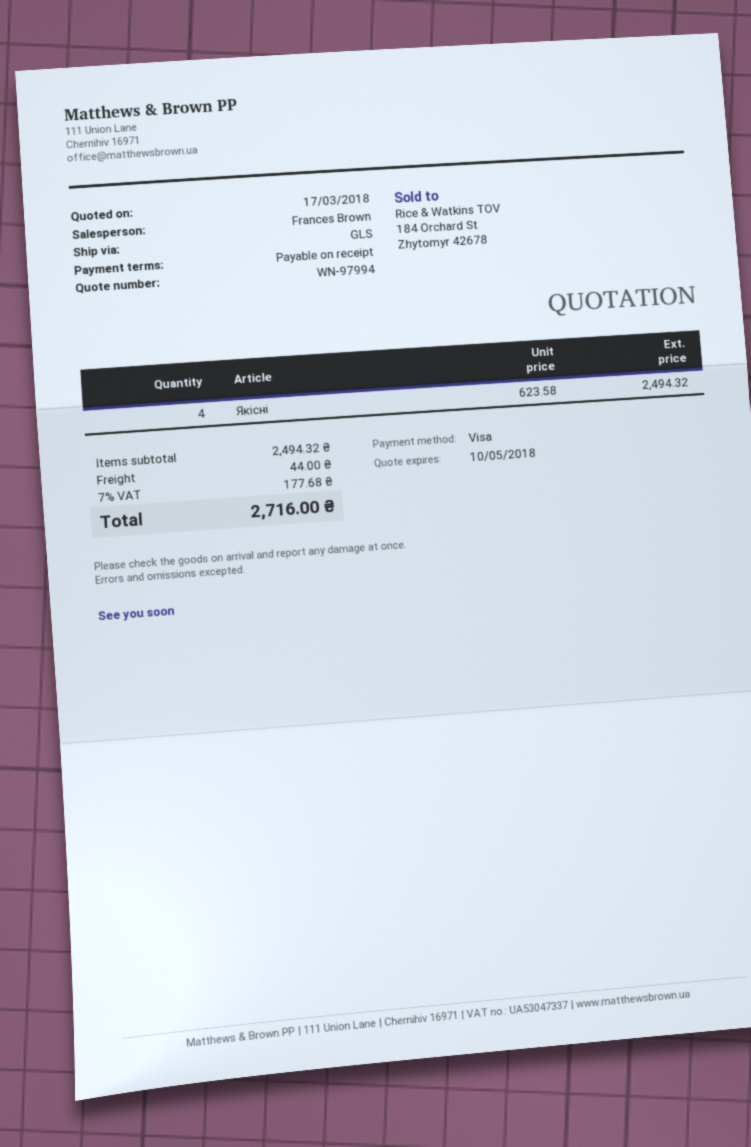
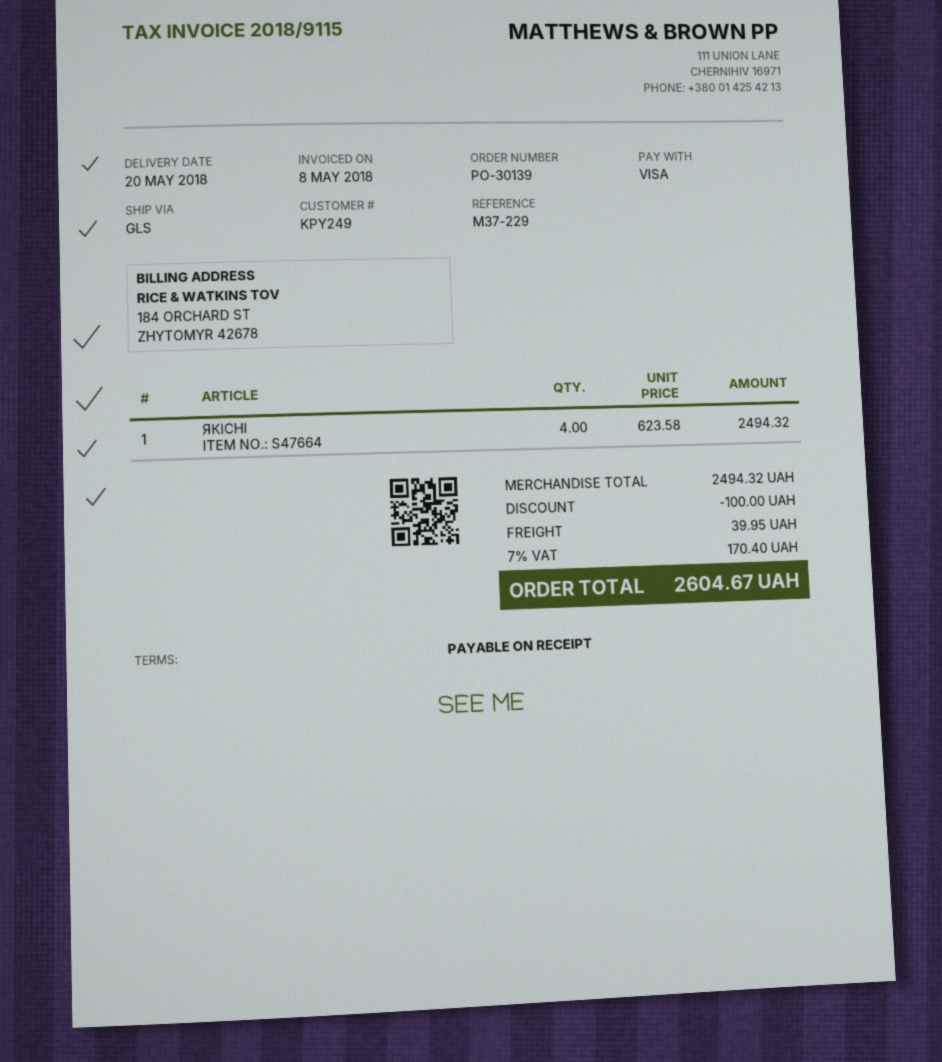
discount: none -> 100.00
shipping: 44.00 -> 39.95
tax: 7% = 177.68 -> 7% = 170.40
total: 2716.00 -> 2604.67

